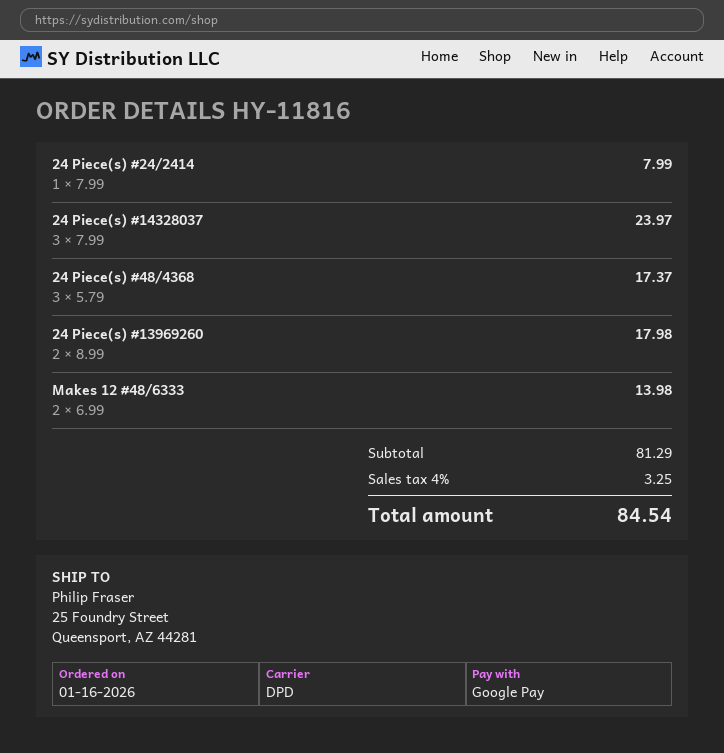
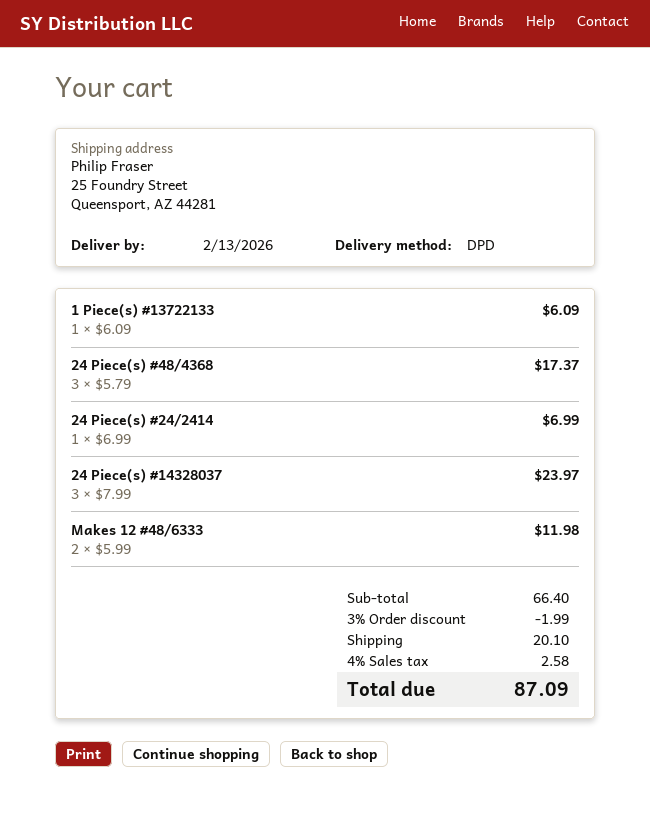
24 Piece(s) #24/2414: 1 x 7.99 = 7.99 -> 1 x 6.99 = 6.99
24 Piece(s) #13969260: 2 x 8.99 = 17.98 -> none
Makes 12 #48/6333: 2 x 6.99 = 13.98 -> 2 x 5.99 = 11.98
1 Piece(s) #13722133: none -> 1 x 6.09 = 6.09
subtotal: 81.29 -> 66.40
discount: none -> 3% = 1.99
shipping: none -> 20.10
tax: 4% = 3.25 -> 4% = 2.58
total: 84.54 -> 87.09

